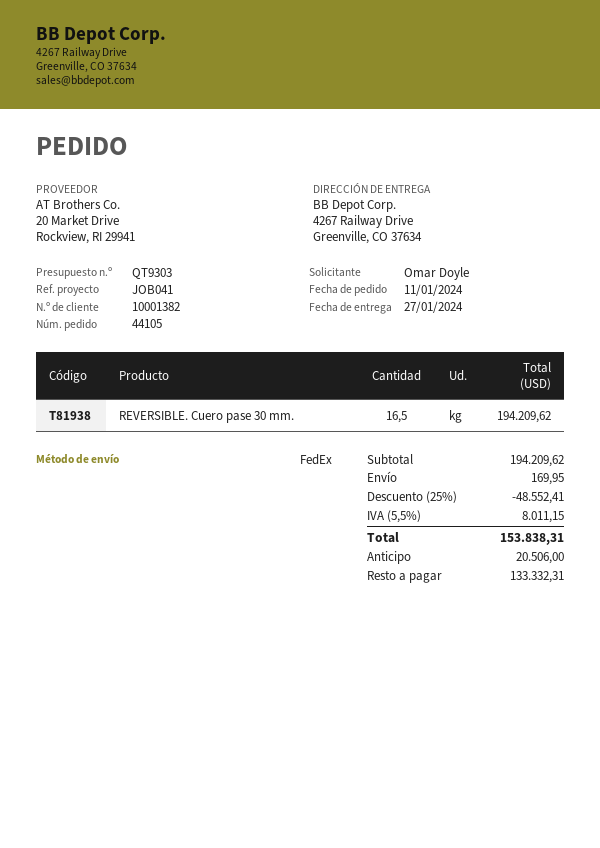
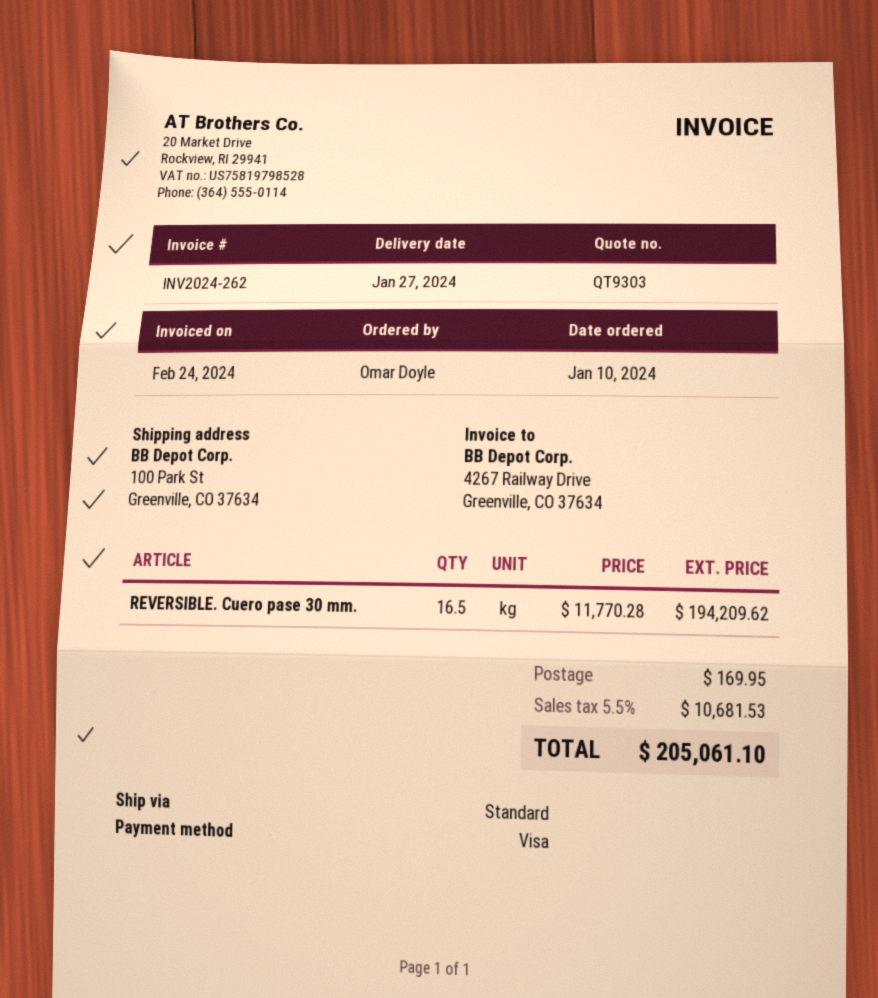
order date: 2024-01-11 -> 2024-01-10
shipping method: FedEx -> standard
ship to: 4267 Railway Drive, Greenville, CO 37634 -> 100 Park St, Greenville, CO 37634
discount: 25% = 48552.41 -> none
tax: 5.5% = 8011.15 -> 5.5% = 10681.53
total: 153838.31 -> 205061.10

